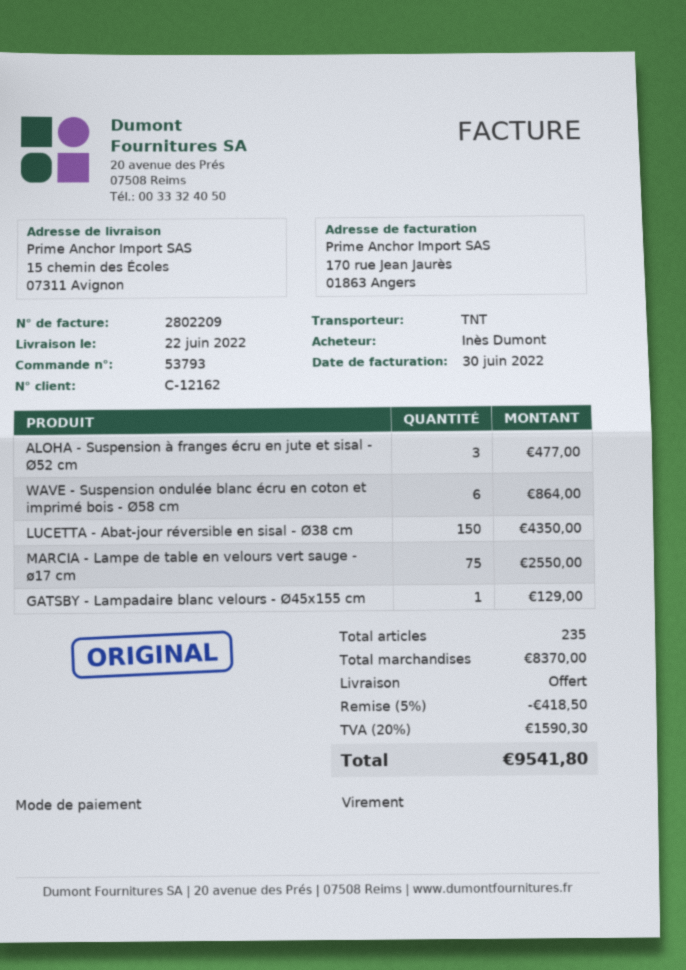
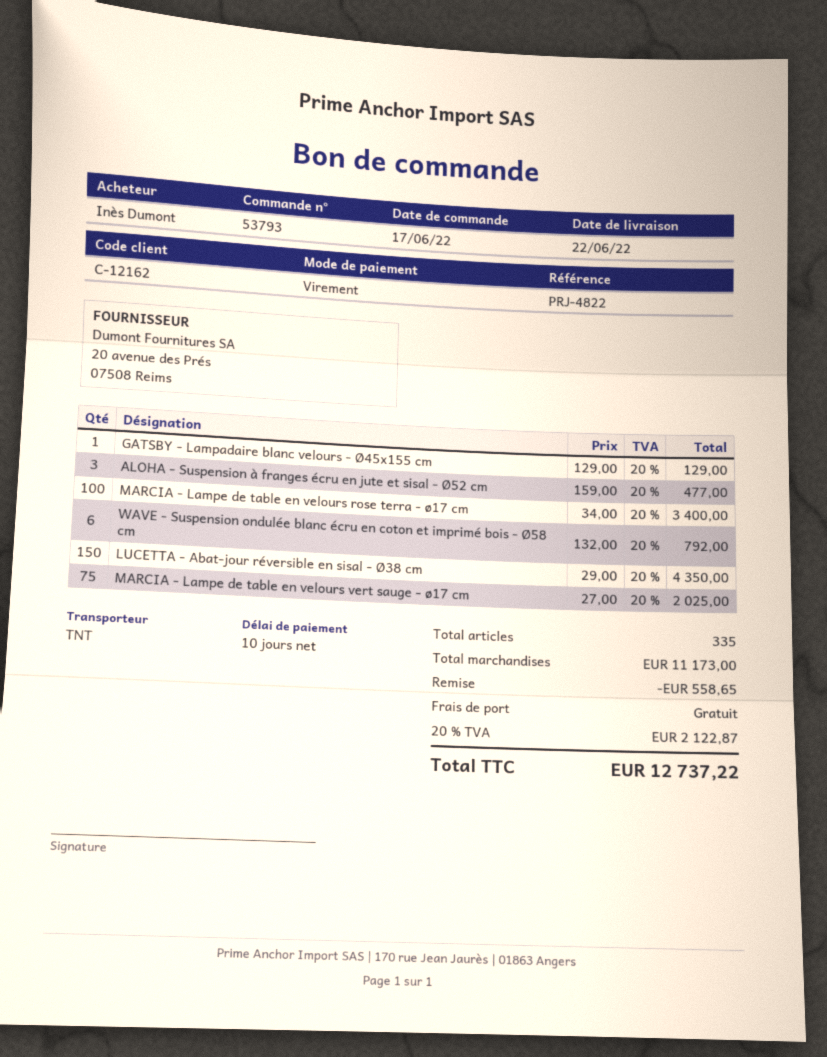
WAVE - Suspension ondulée blanc écru en coton et imprimé bois - Ø58 cm: 6 for 864.00 -> 6 for 792.00
MARCIA - Lampe de table en velours vert sauge - ø17 cm: 75 for 2550.00 -> 75 for 2025.00
MARCIA - Lampe de table en velours rose terra - ø17 cm: none -> 100 for 3400.00
total quantity: 235 -> 335
subtotal: 8370.00 -> 11173.00
discount: 418.50 -> 558.65
tax: 20% = 1590.30 -> 20% = 2122.87
total: 9541.80 -> 12737.22

